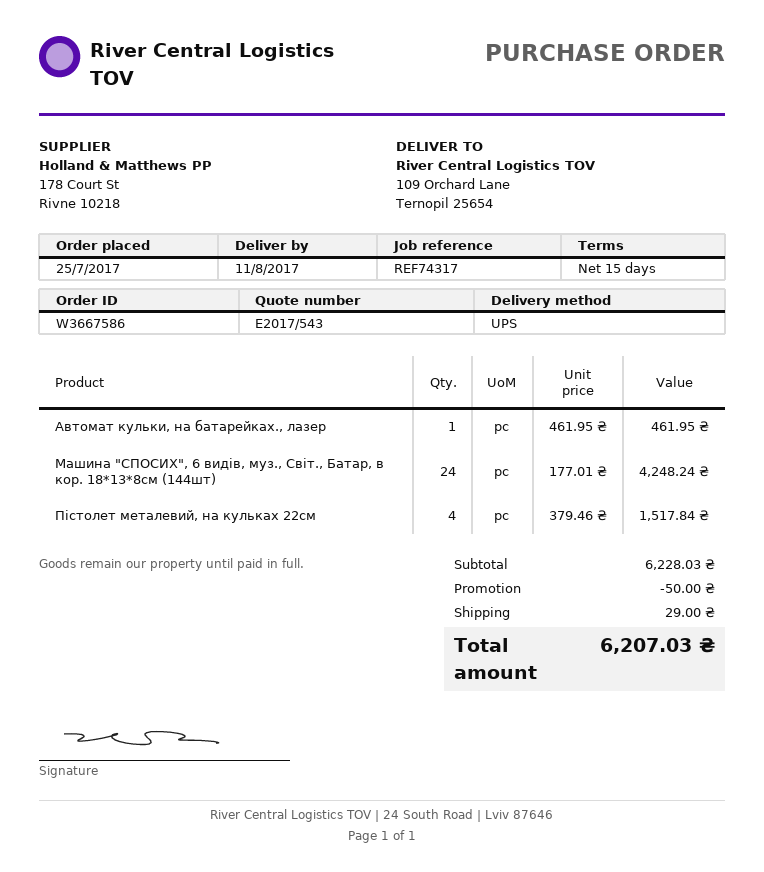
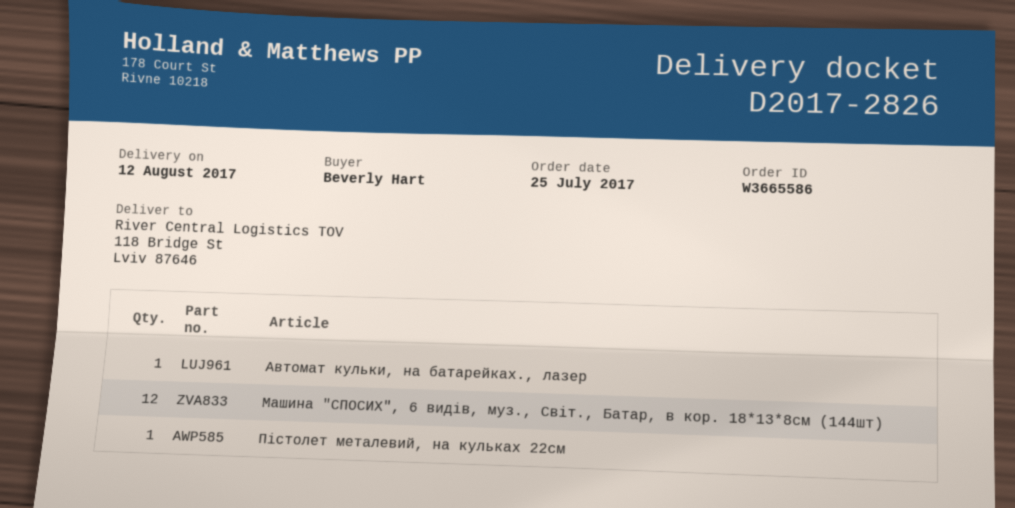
order number: W3667586 -> W3665586
delivery date: 2017-08-11 -> 2017-08-12
ship to: 109 Orchard Lane, Ternopil 25654 -> 118 Bridge St, Lviv 87646
Машина "СПОСИХ", 6 видів, муз., Світ., Батар, в кор. 18*13*8см (144шт): 24 -> 12
Пістолет металевий, на кульках 22см: 4 -> 1

